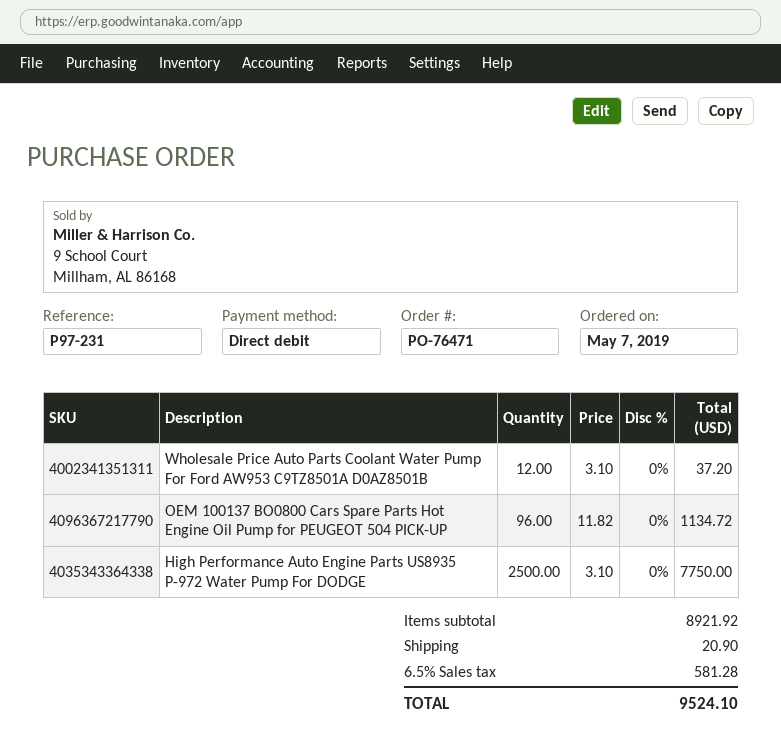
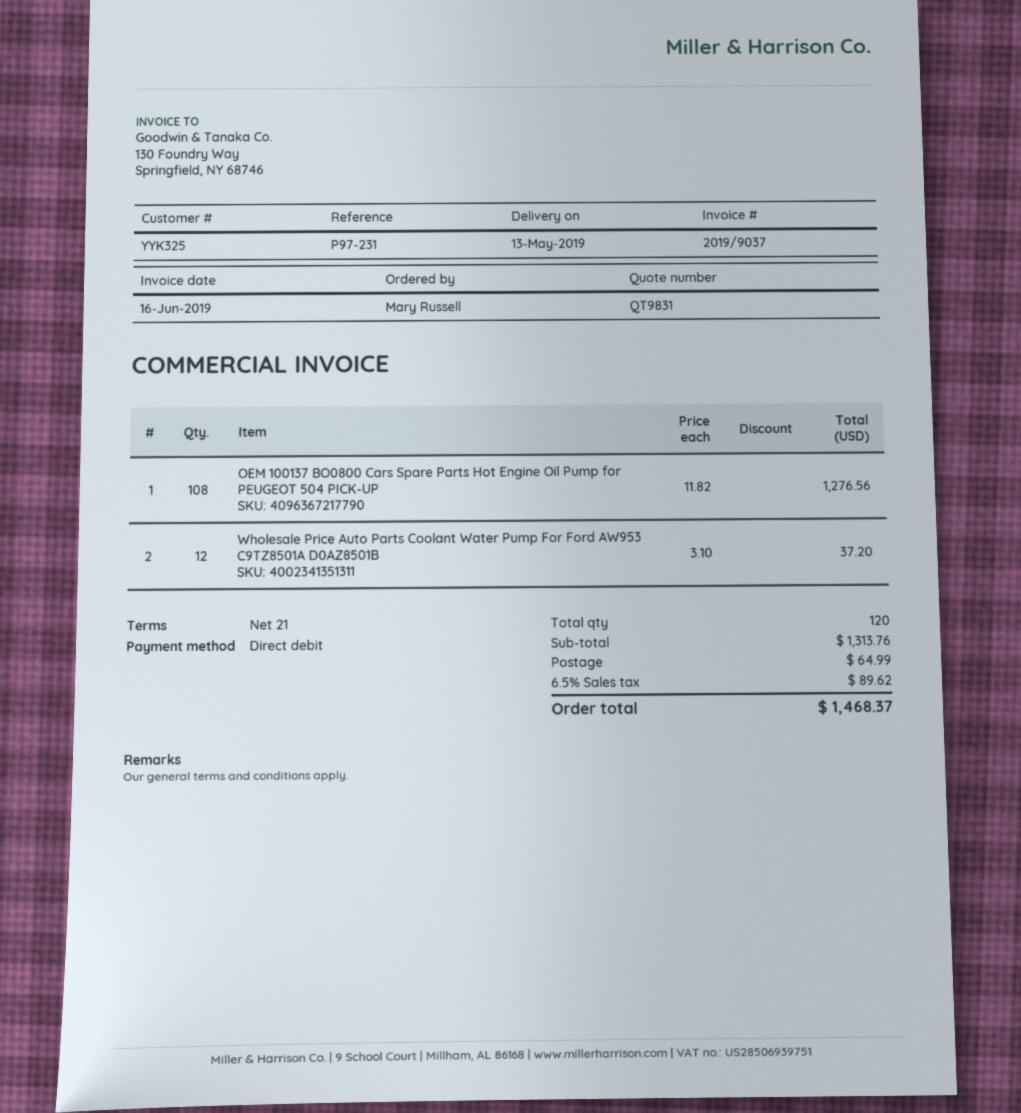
OEM 100137 BO0800 Cars Spare Parts Hot Engine Oil Pump for PEUGEOT 504 PICK-UP: 96 x 11.82 = 1134.72 -> 108 x 11.82 = 1276.56
High Performance Auto Engine Parts US8935 P-972 Water Pump For DODGE: 2500 x 3.10 = 7750.00 -> none
subtotal: 8921.92 -> 1313.76
shipping: 20.90 -> 64.99
tax: 6.5% = 581.28 -> 6.5% = 89.62
total: 9524.10 -> 1468.37

